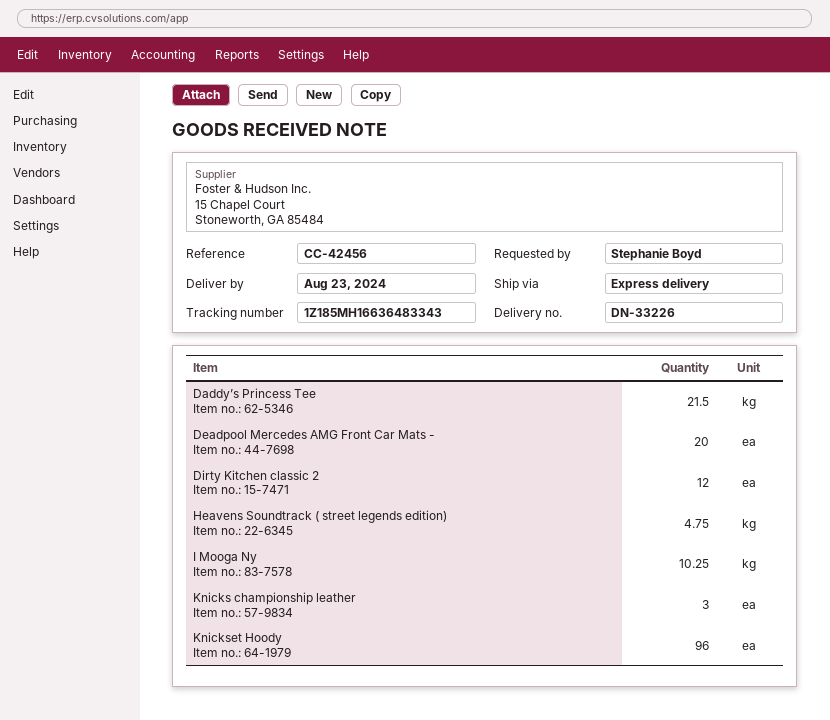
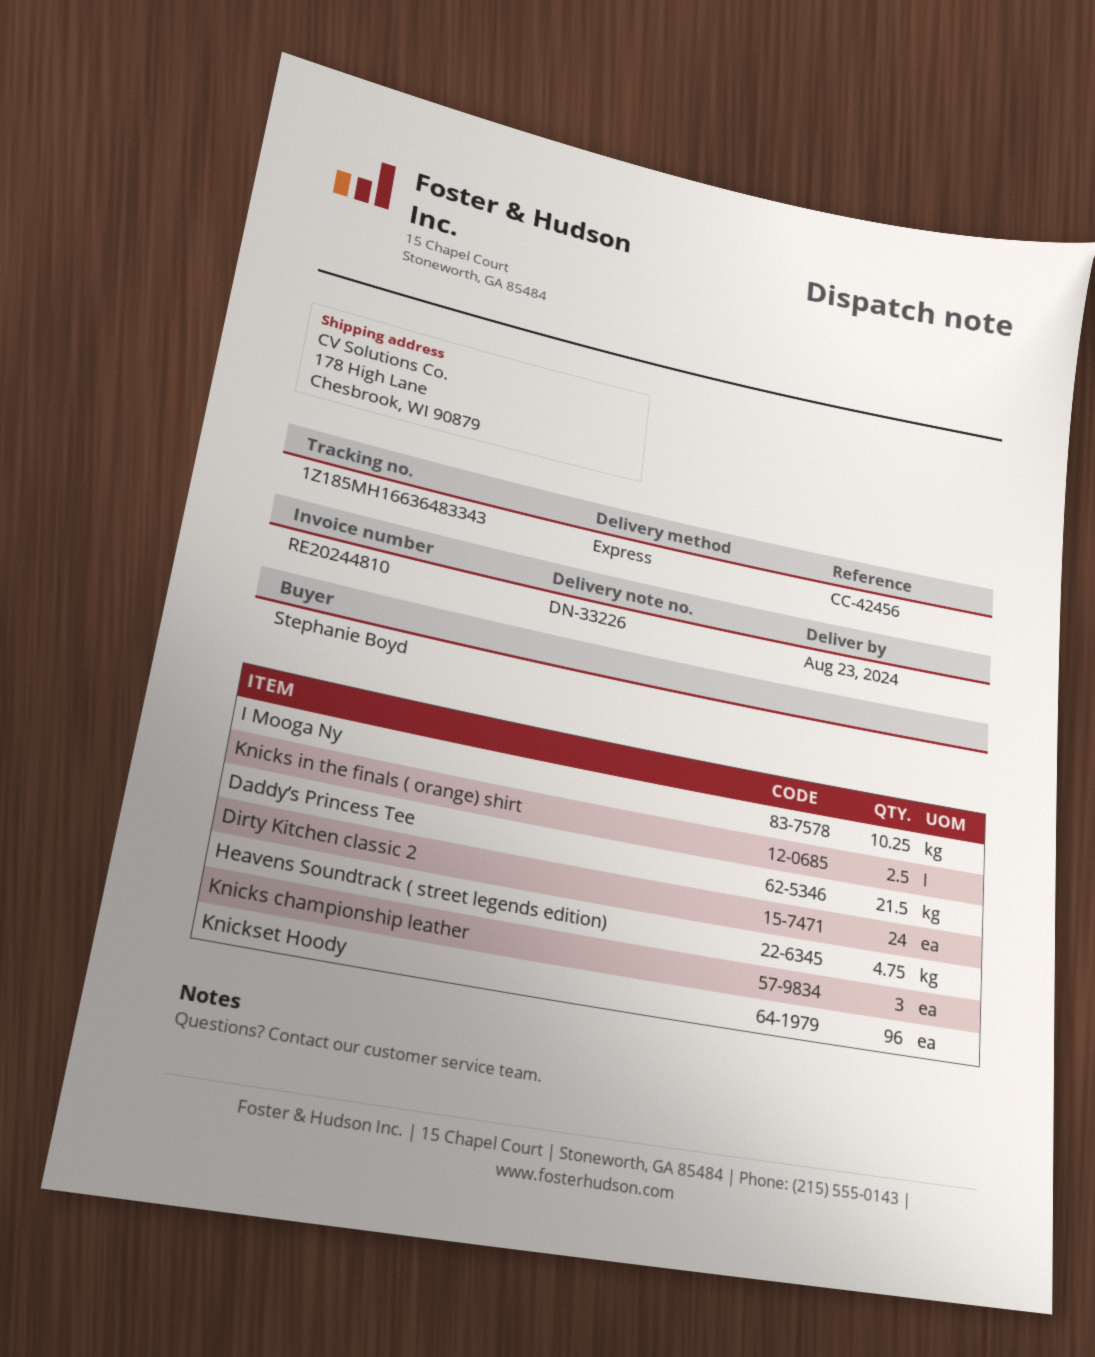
Deadpool Mercedes AMG Front Car Mats -: 20 -> none
Dirty Kitchen classic 2: 12 -> 24
Knicks in the finals ( orange) shirt: none -> 2.5

